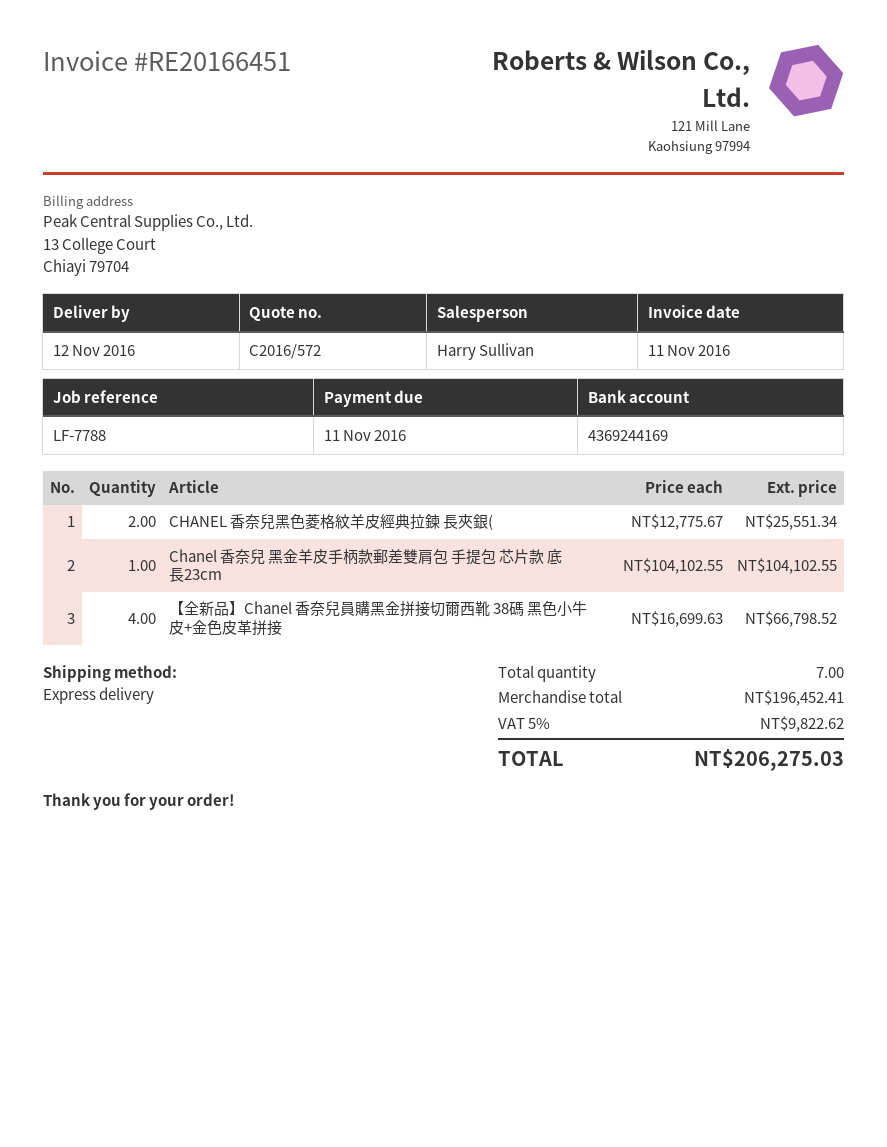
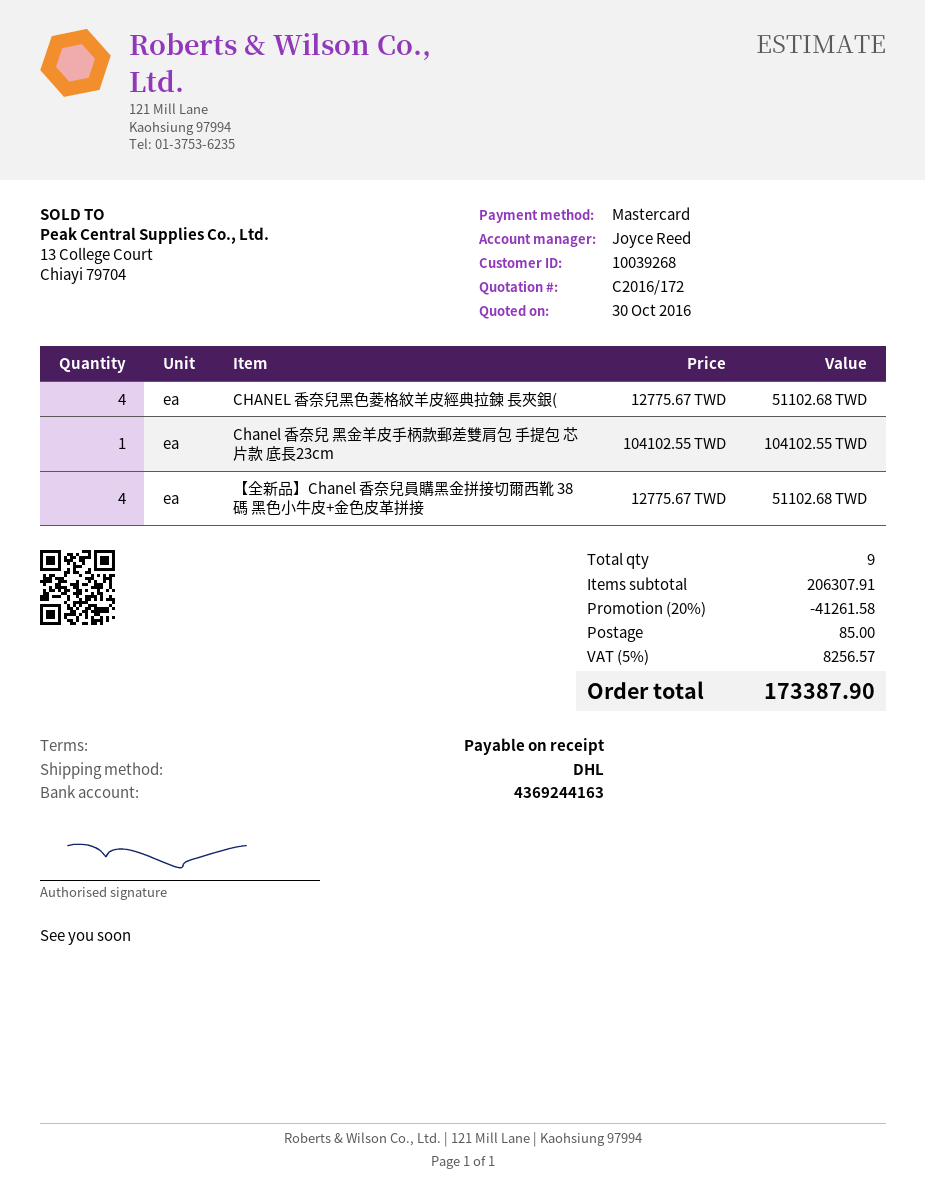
quote number: C2016/572 -> C2016/172
sales rep: Harry Sullivan -> Joyce Reed
bank account: 4369244169 -> 4369244163
shipping method: express -> DHL
CHANEL 香奈兒黑色菱格紋羊皮經典拉鍊 長夾銀(: 2 x 12775.67 = 25551.34 -> 4 x 12775.67 = 51102.68
【全新品】Chanel 香奈兒員購黑金拼接切爾西靴 38碼 黑色小牛皮+金色皮革拼接: 4 x 16699.63 = 66798.52 -> 4 x 12775.67 = 51102.68
total quantity: 7 -> 9
subtotal: 196452.41 -> 206307.91
discount: none -> 20% = 41261.58
shipping: none -> 85.00
tax: 5% = 9822.62 -> 5% = 8256.57
total: 206275.03 -> 173387.90

